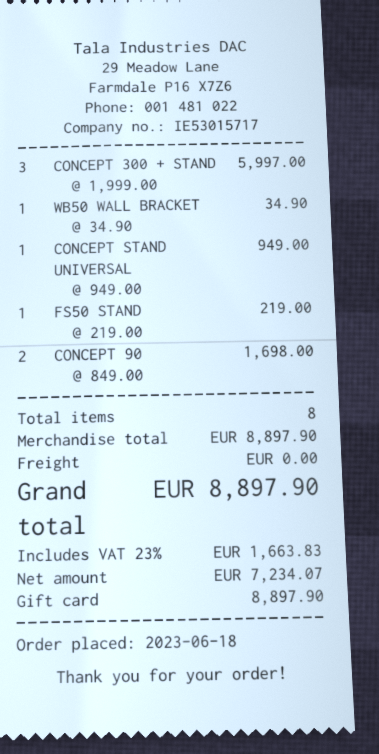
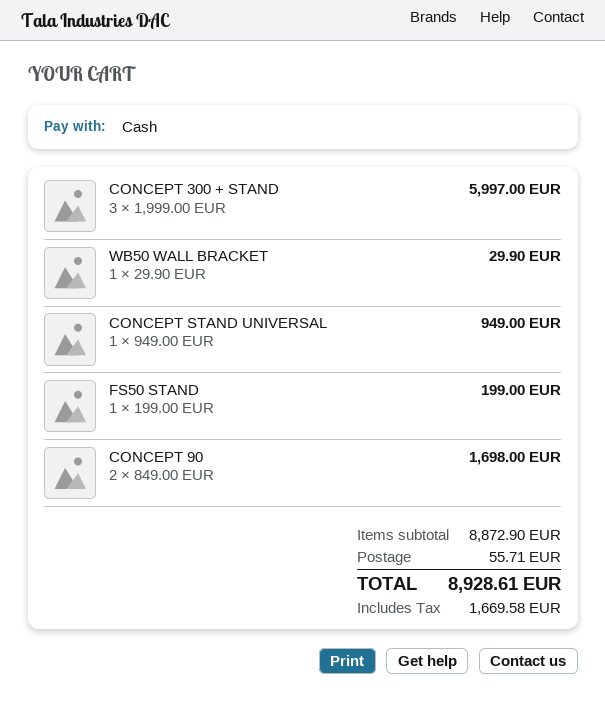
payment method: gift card -> cash
WB50 WALL BRACKET: 1 x 34.90 = 34.90 -> 1 x 29.90 = 29.90
FS50 STAND: 1 x 219.00 = 219.00 -> 1 x 199.00 = 199.00
subtotal: 8897.90 -> 8872.90
shipping: 0.00 -> 55.71
tax: 1663.83 -> 1669.58
total: 8897.90 -> 8928.61

